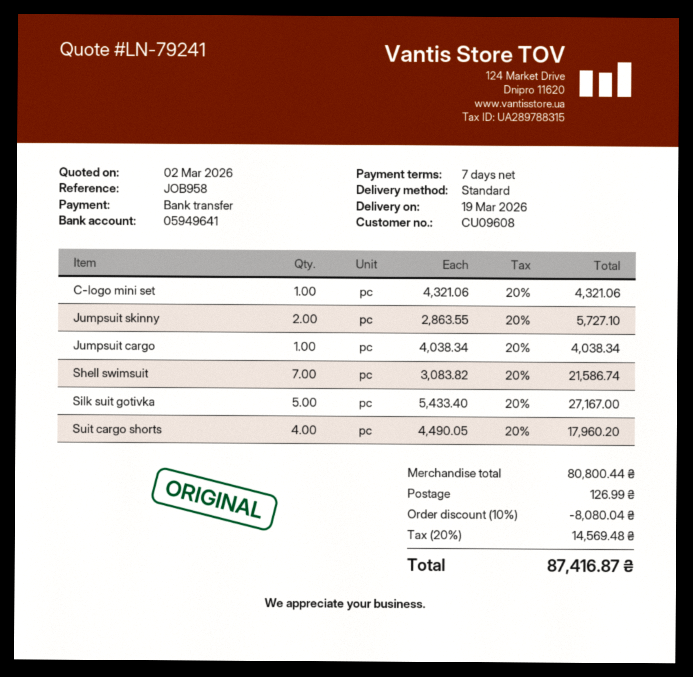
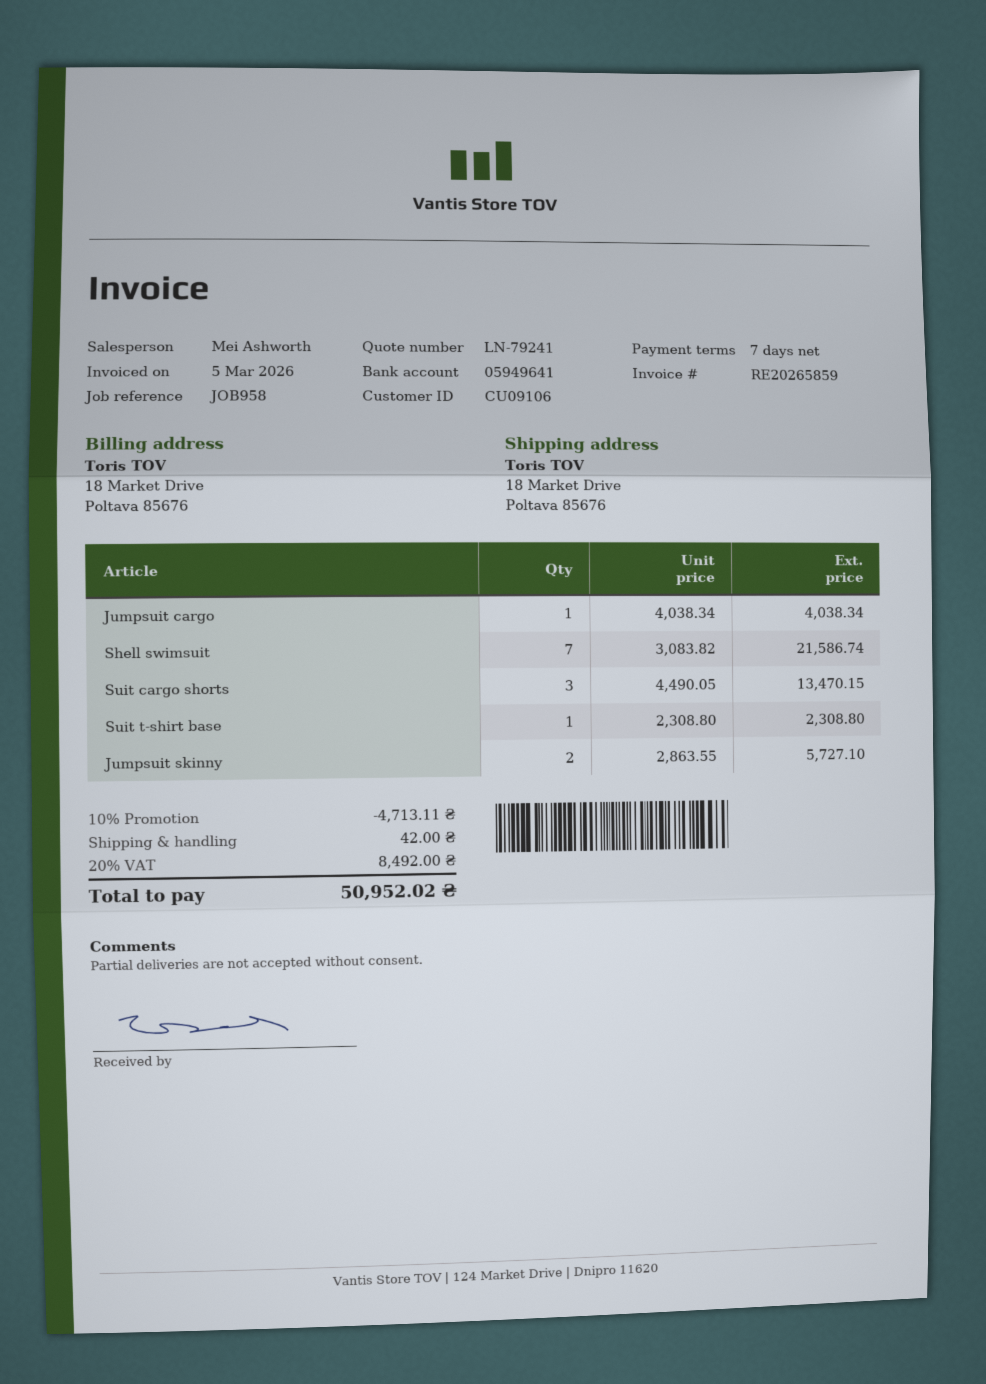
customer number: CU09608 -> CU09106
C-logo mini set: 1 x 4321.06 = 4321.06 -> none
Silk suit gotivka: 5 x 5433.40 = 27167.00 -> none
Suit cargo shorts: 4 x 4490.05 = 17960.20 -> 3 x 4490.05 = 13470.15
Suit t-shirt base: none -> 1 x 2308.80 = 2308.80
discount: 10% = 8080.04 -> 10% = 4713.11
shipping: 126.99 -> 42.00
tax: 20% = 14569.48 -> 20% = 8492.00
total: 87416.87 -> 50952.02

